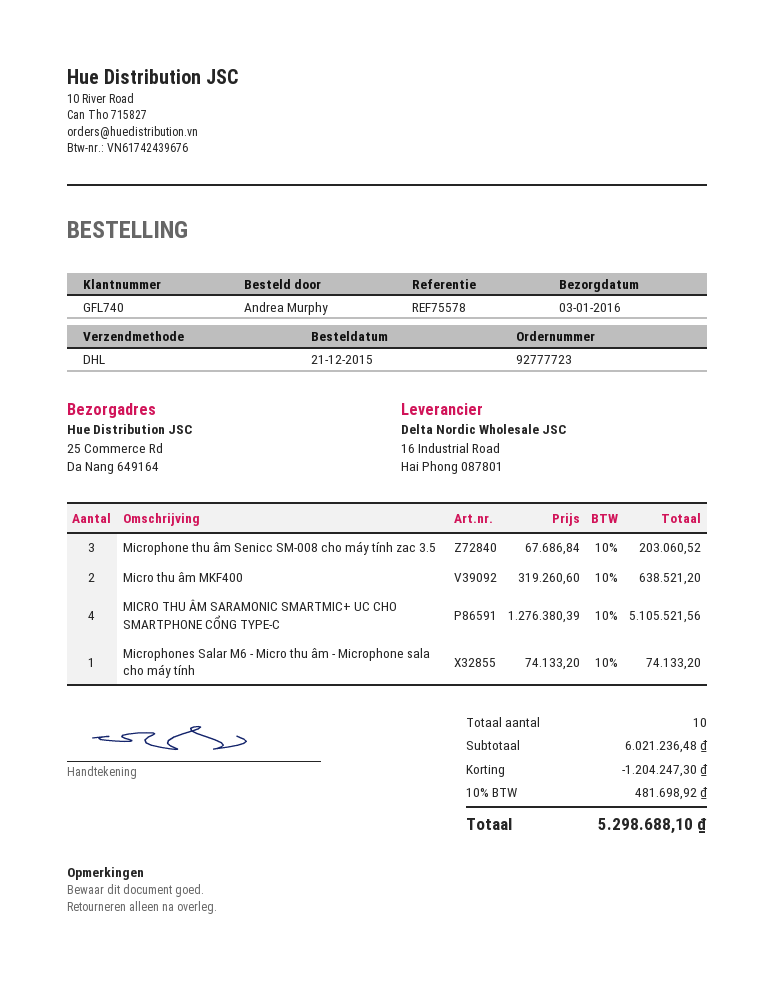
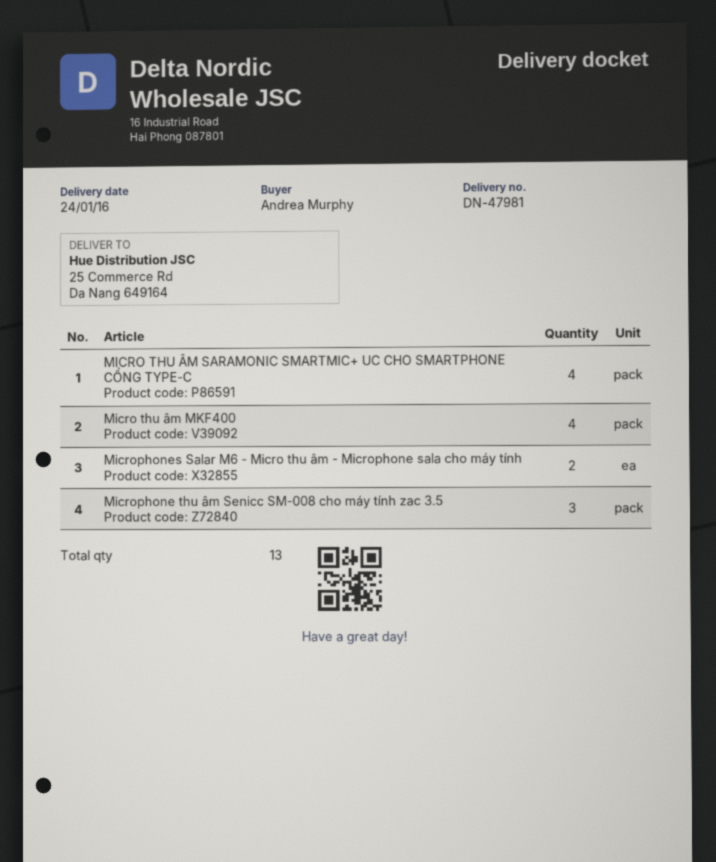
delivery date: 2016-01-03 -> 2016-01-24
Micro thu âm MKF400: 2 -> 4
Microphones Salar M6 - Micro thu âm - Microphone sala cho máy tính: 1 -> 2
total quantity: 10 -> 13

